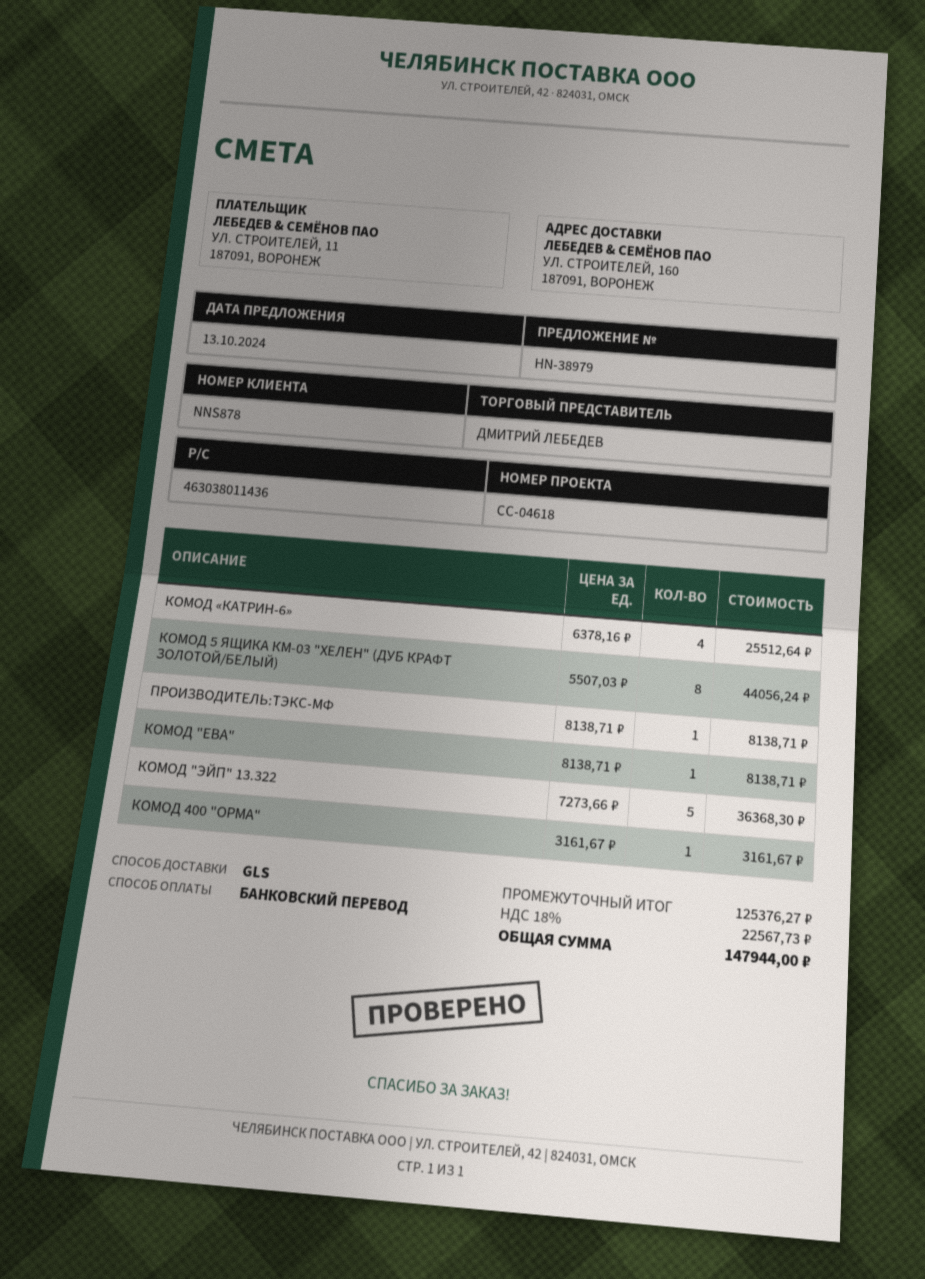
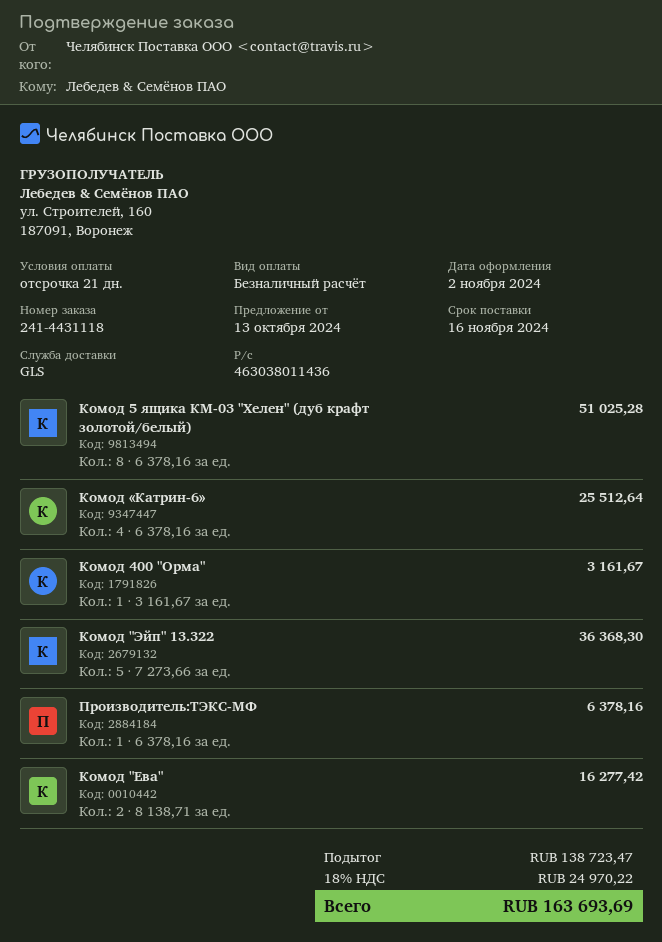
КОМОД 5 ЯЩИКА КМ-03 "ХЕЛЕН" (ДУБ КРАФТ ЗОЛОТОЙ/БЕЛЫЙ): 8 x 5507.03 = 44056.24 -> 8 x 6378.16 = 51025.28
ПРОИЗВОДИТЕЛЬ:ТЭКС-МФ: 1 x 8138.71 = 8138.71 -> 1 x 6378.16 = 6378.16
КОМОД "ЕВА": 1 x 8138.71 = 8138.71 -> 2 x 8138.71 = 16277.42
subtotal: 125376.27 -> 138723.47
tax: 18% = 22567.73 -> 18% = 24970.22
total: 147944.00 -> 163693.69

